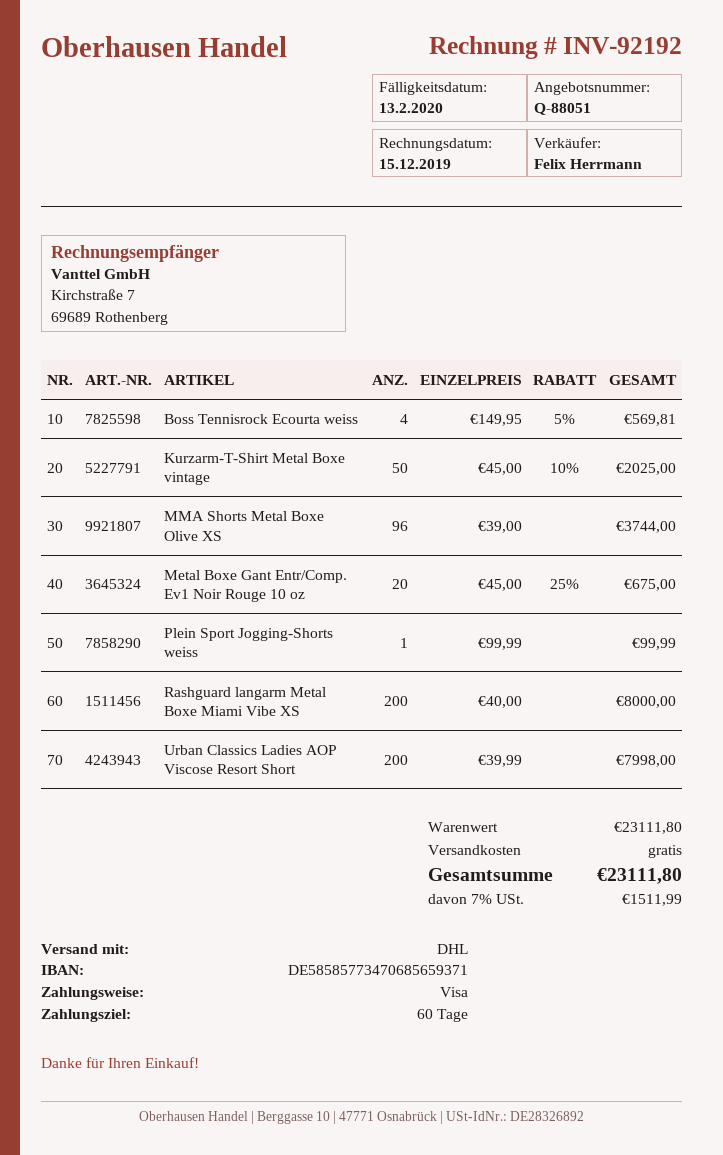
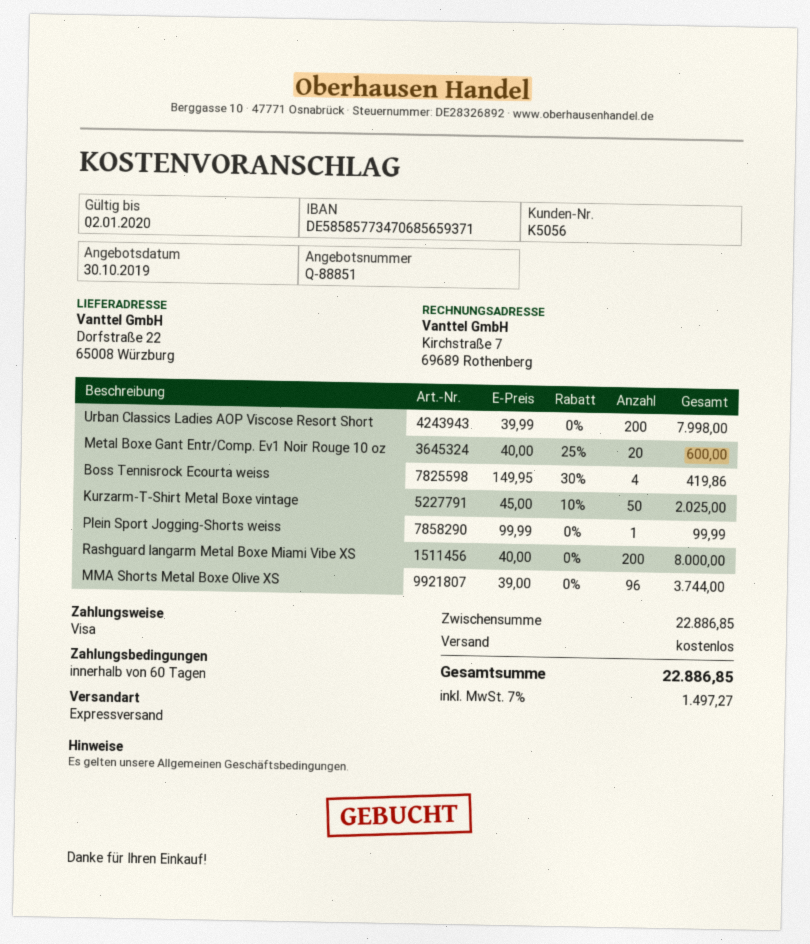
quote number: Q-88051 -> Q-88851
shipping method: DHL -> express
Boss Tennisrock Ecourta weiss: 4 x 149.95 - 5% = 569.81 -> 4 x 149.95 - 30% = 419.86
Metal Boxe Gant Entr/Comp. Ev1 Noir Rouge 10 oz: 20 x 45.00 - 25% = 675.00 -> 20 x 40.00 - 25% = 600.00
subtotal: 23111.80 -> 22886.85
tax: 7% = 1511.99 -> 7% = 1497.27
total: 23111.80 -> 22886.85

